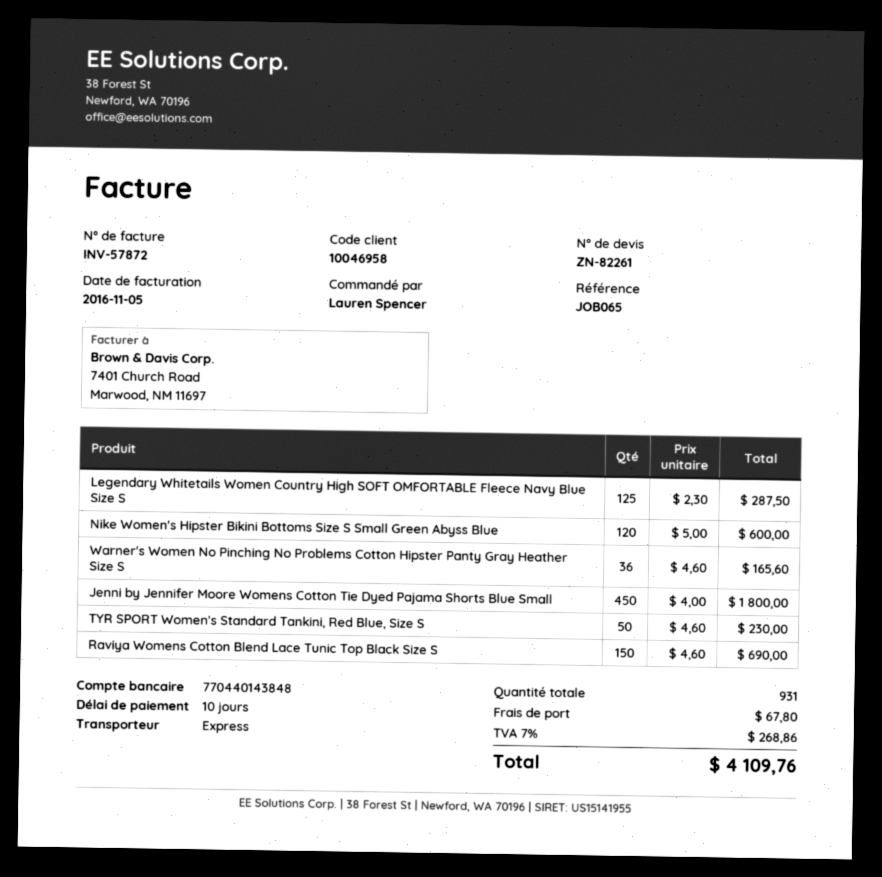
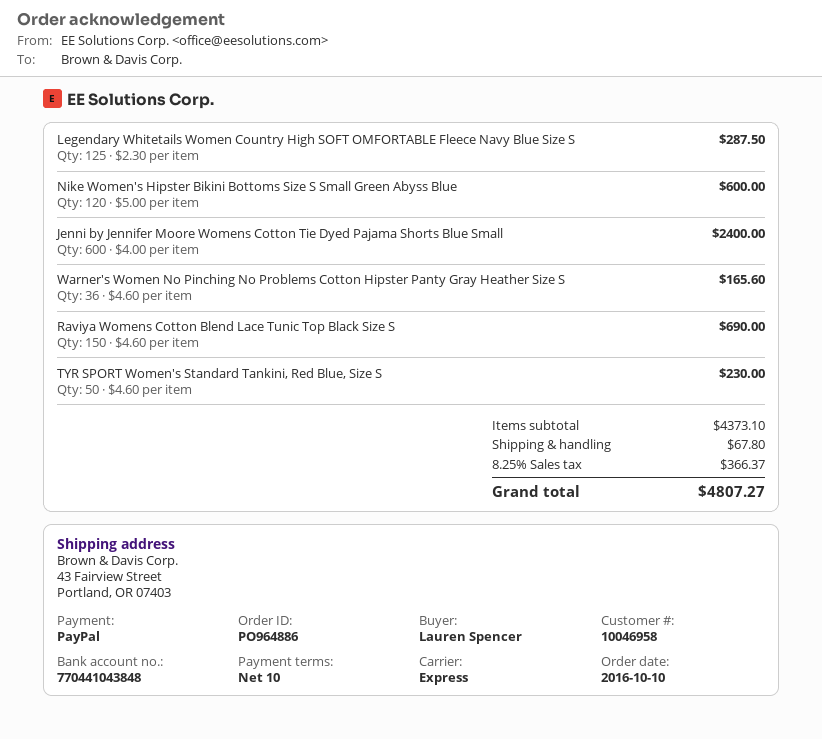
bank account: 770440143848 -> 770441043848
Jenni by Jennifer Moore Womens Cotton Tie Dyed Pajama Shorts Blue Small: 450 x 4.00 = 1800.00 -> 600 x 4.00 = 2400.00
tax: 7% = 268.86 -> 8.25% = 366.37
total: 4109.76 -> 4807.27

